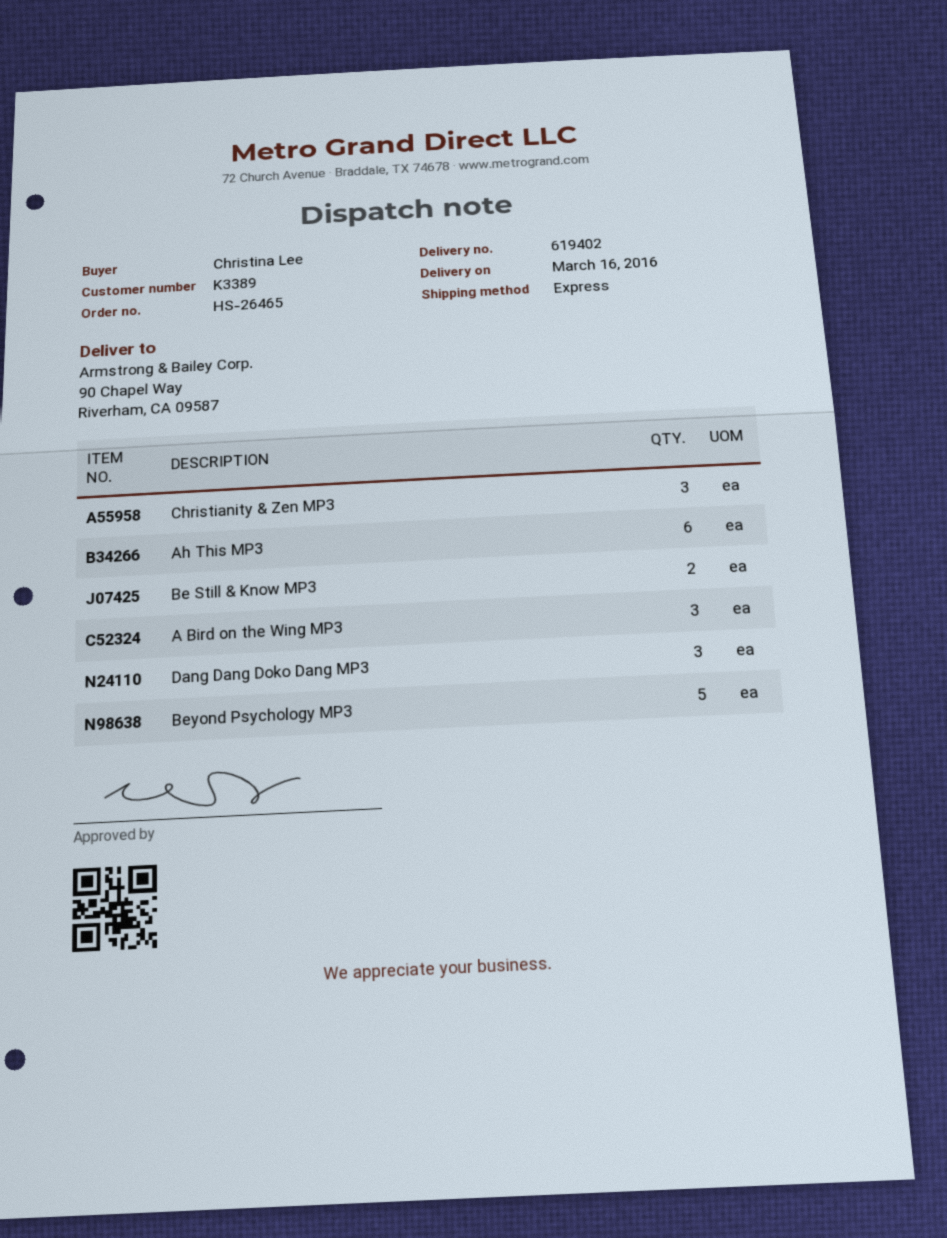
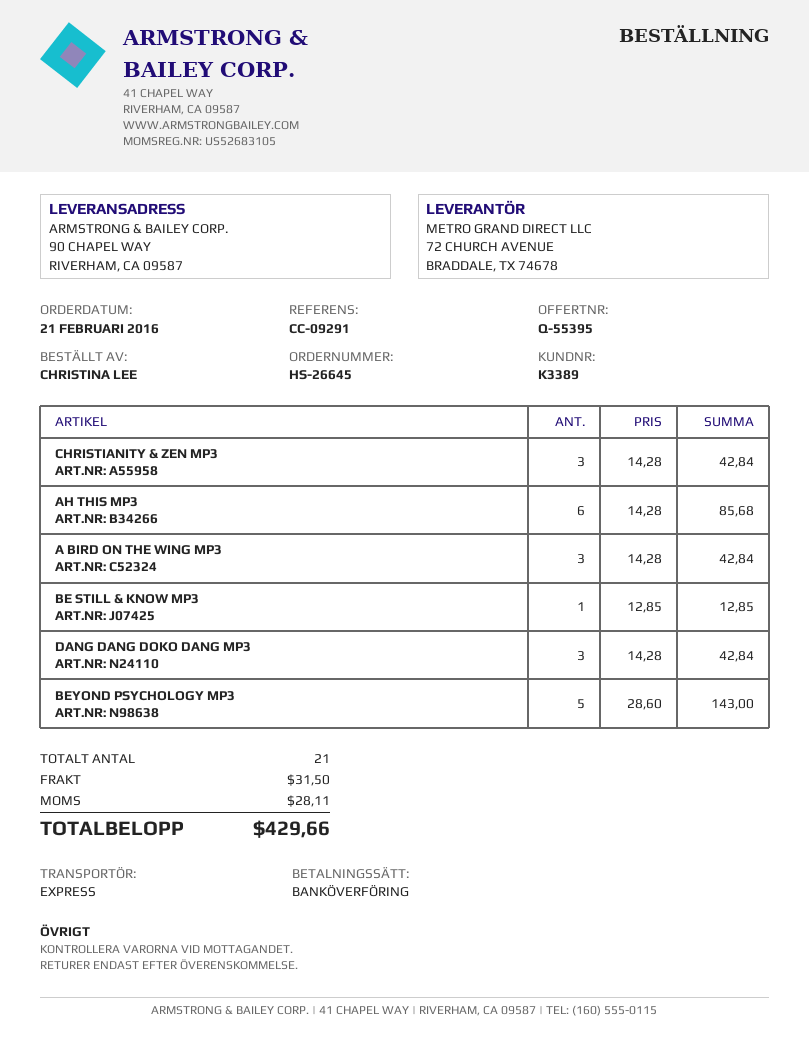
order number: HS-26465 -> HS-26645
Be Still & Know MP3: 2 -> 1

